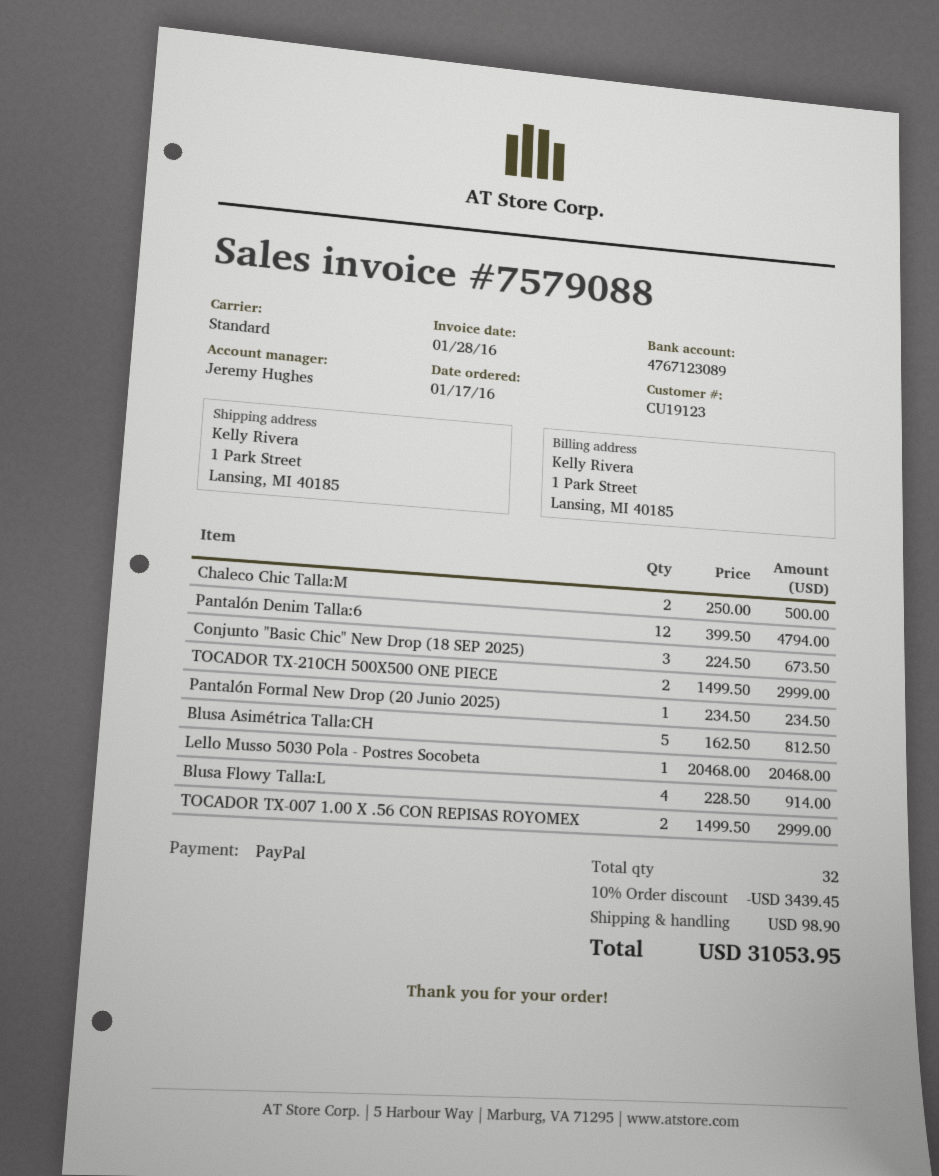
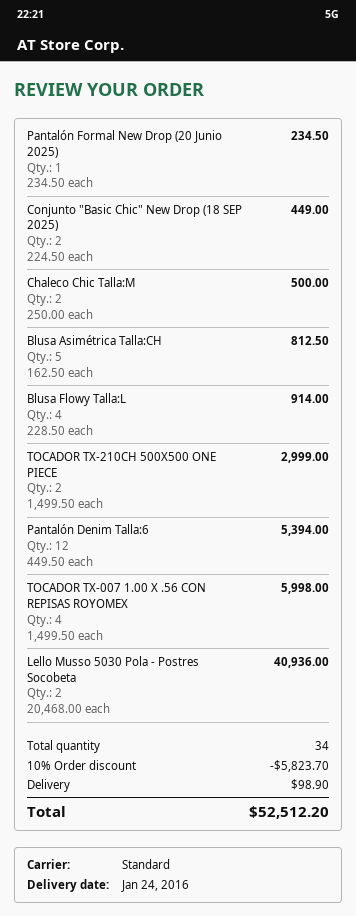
Pantalón Denim Talla:6: 12 x 399.50 = 4794.00 -> 12 x 449.50 = 5394.00
Conjunto "Basic Chic" New Drop (18 SEP 2025): 3 x 224.50 = 673.50 -> 2 x 224.50 = 449.00
Lello Musso 5030 Pola - Postres Socobeta: 1 x 20468.00 = 20468.00 -> 2 x 20468.00 = 40936.00
TOCADOR TX-007 1.00 X .56 CON REPISAS ROYOMEX: 2 x 1499.50 = 2999.00 -> 4 x 1499.50 = 5998.00
total quantity: 32 -> 34
discount: 10% = 3439.45 -> 10% = 5823.70
total: 31053.95 -> 52512.20

